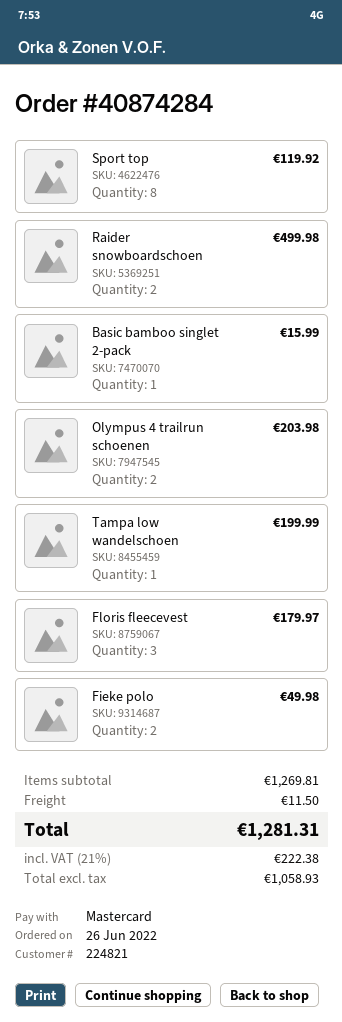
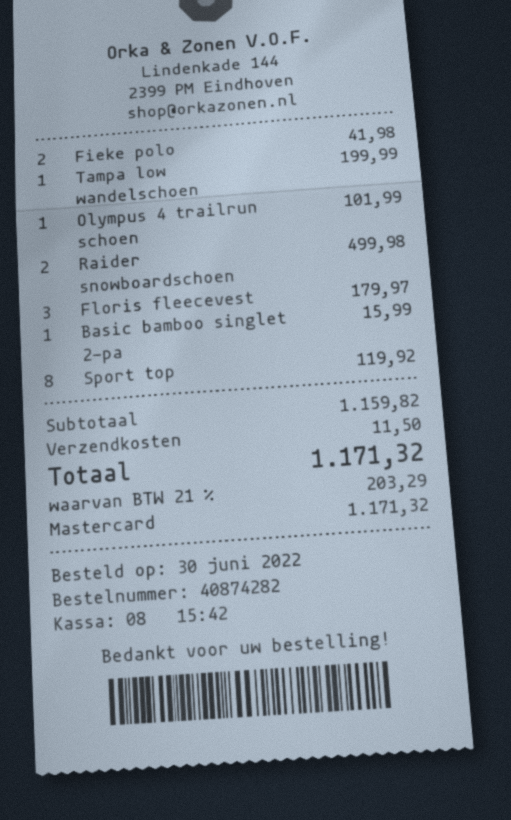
order number: 40874284 -> 40874282
order date: 2022-06-26 -> 2022-06-30
Olympus 4 trailrun schoenen: 2 for 203.98 -> 1 for 101.99
Fieke polo: 2 for 49.98 -> 2 for 41.98
subtotal: 1269.81 -> 1159.82
tax: 21% = 222.38 -> 21% = 203.29
total: 1281.31 -> 1171.32

